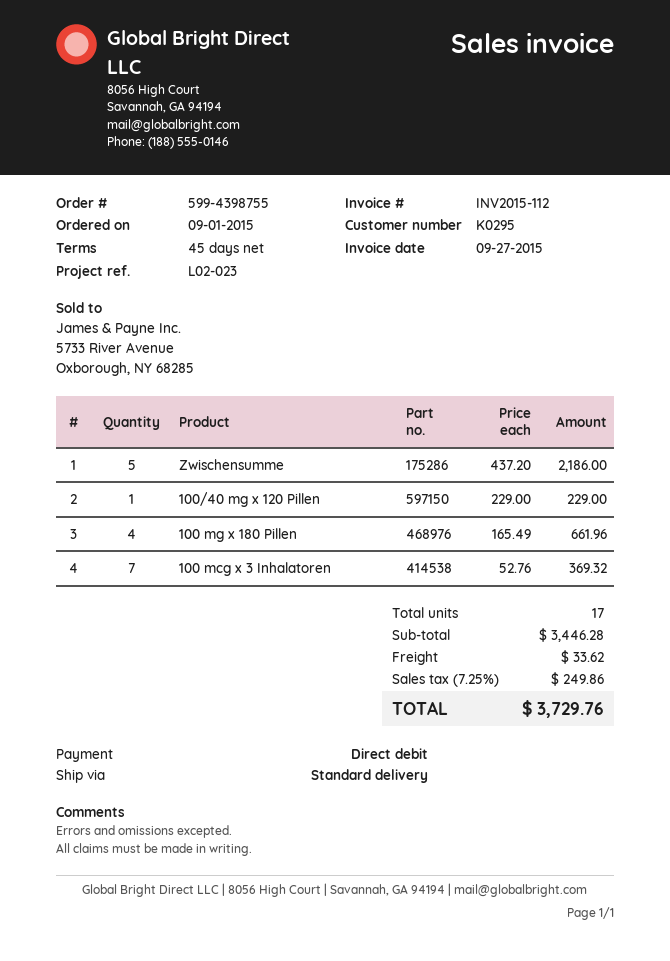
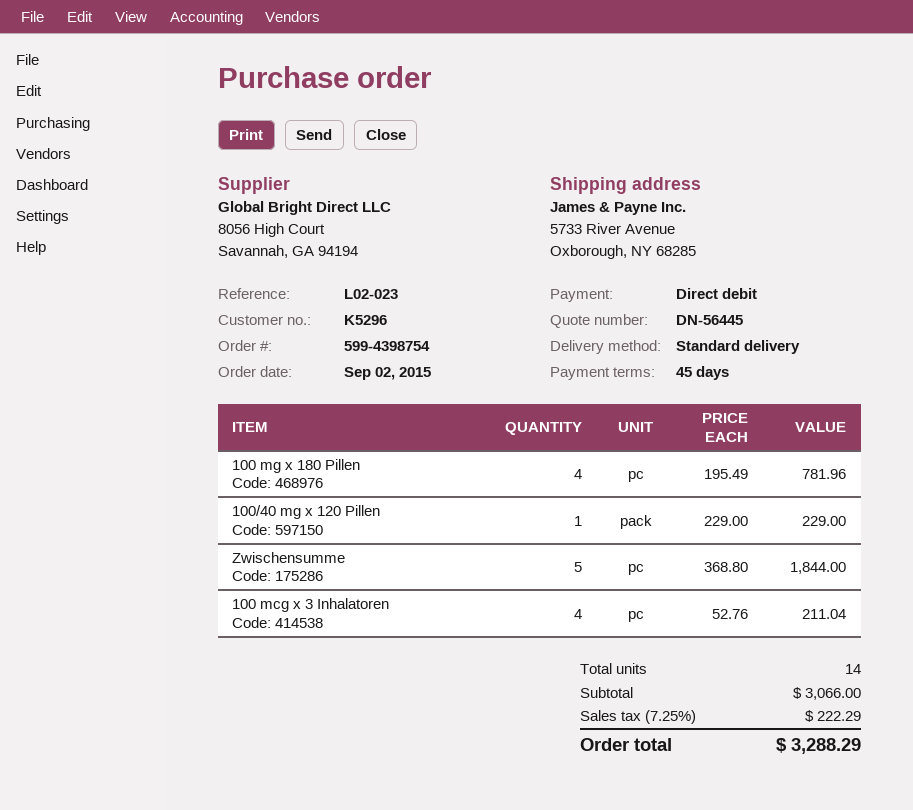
order number: 599-4398755 -> 599-4398754
order date: 2015-09-01 -> 2015-09-02
customer number: K0295 -> K5296
Zwischensumme: 5 x 437.20 = 2186.00 -> 5 x 368.80 = 1844.00
100 mg x 180 Pillen: 4 x 165.49 = 661.96 -> 4 x 195.49 = 781.96
100 mcg x 3 Inhalatoren: 7 x 52.76 = 369.32 -> 4 x 52.76 = 211.04
total quantity: 17 -> 14
subtotal: 3446.28 -> 3066.00
shipping: 33.62 -> none
tax: 7.25% = 249.86 -> 7.25% = 222.29
total: 3729.76 -> 3288.29

